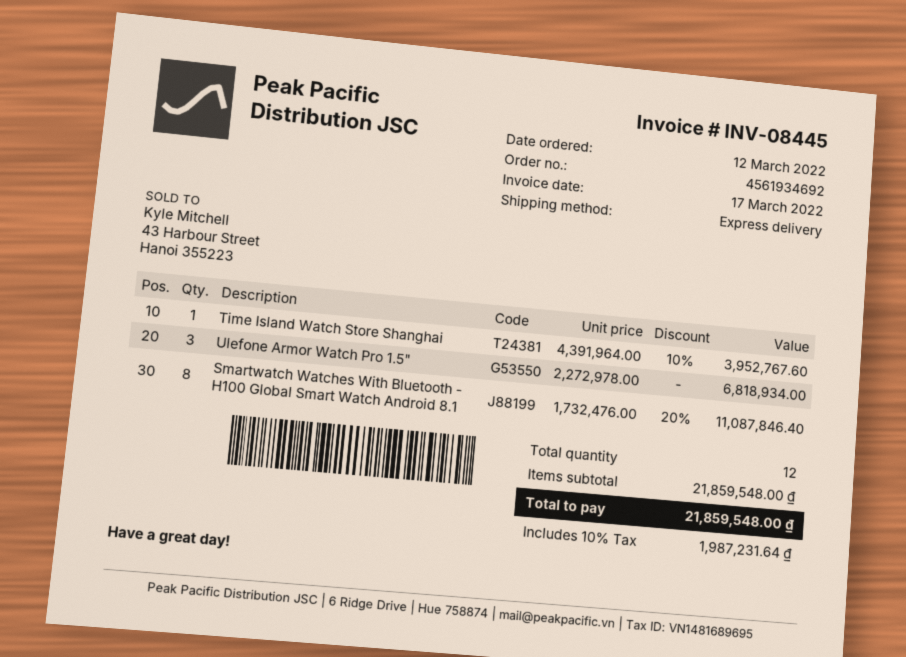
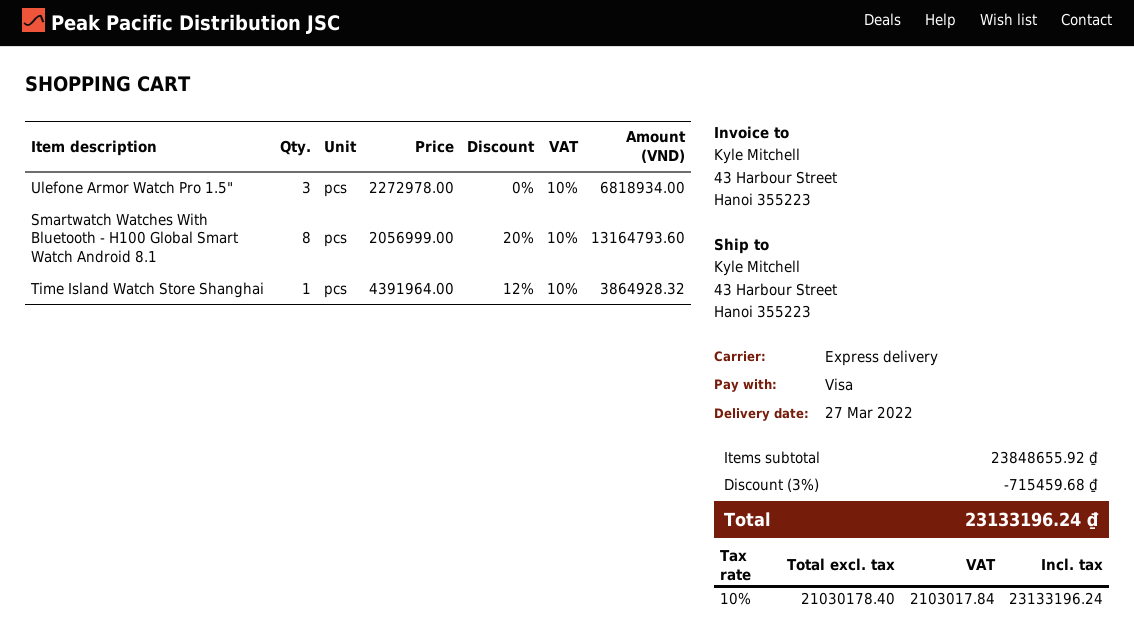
Time Island Watch Store Shanghai: 1 x 4391964.00 - 10% = 3952767.60 -> 1 x 4391964.00 - 12% = 3864928.32
Smartwatch Watches With Bluetooth - H100 Global Smart Watch Android 8.1: 8 x 1732476.00 - 20% = 11087846.40 -> 8 x 2056999.00 - 20% = 13164793.60
subtotal: 21859548.00 -> 23848655.92
discount: none -> 3% = 715459.68
tax: 10% = 1987231.64 -> 10% = 2103017.84
total: 21859548.00 -> 23133196.24

